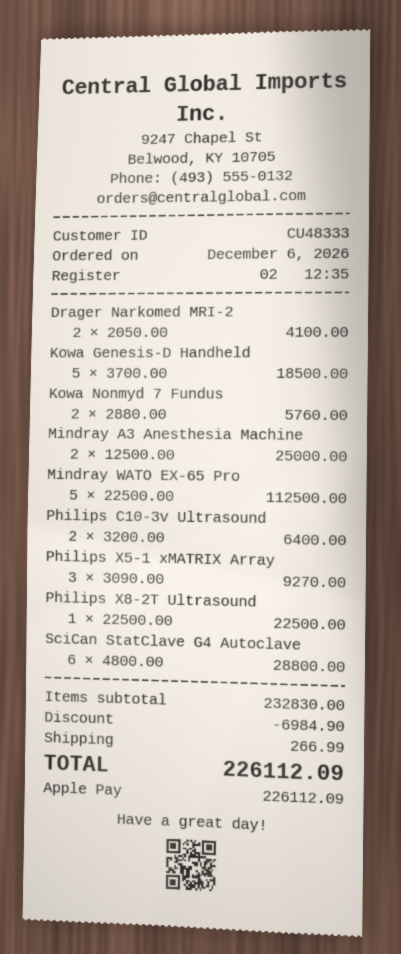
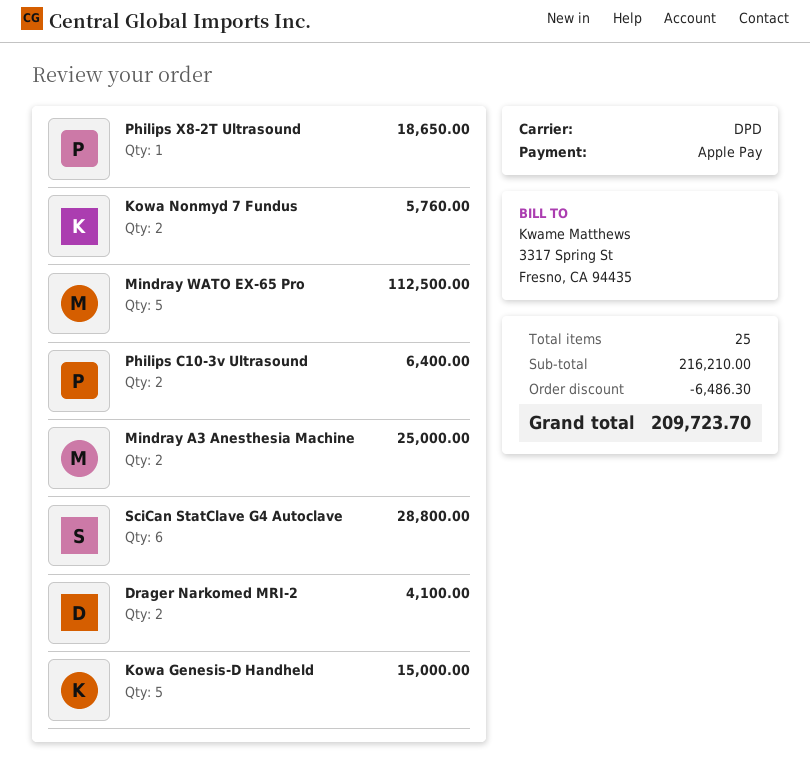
Kowa Genesis-D Handheld: 5 for 18500.00 -> 5 for 15000.00
Philips X5-1 xMATRIX Array: 3 for 9270.00 -> none
Philips X8-2T Ultrasound: 1 for 22500.00 -> 1 for 18650.00
subtotal: 232830.00 -> 216210.00
discount: 6984.90 -> 6486.30
shipping: 266.99 -> none
total: 226112.09 -> 209723.70

